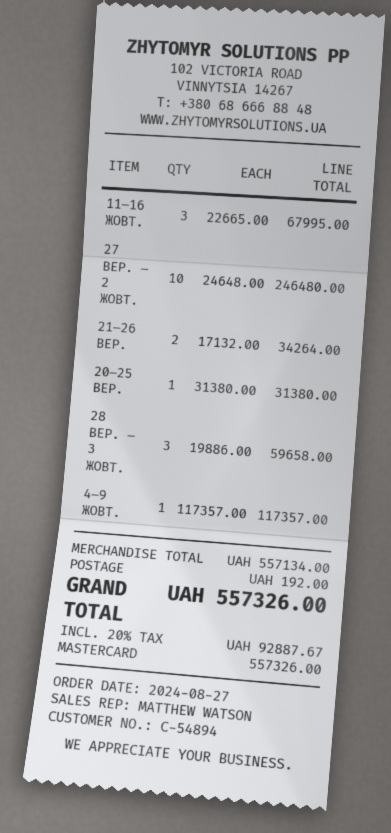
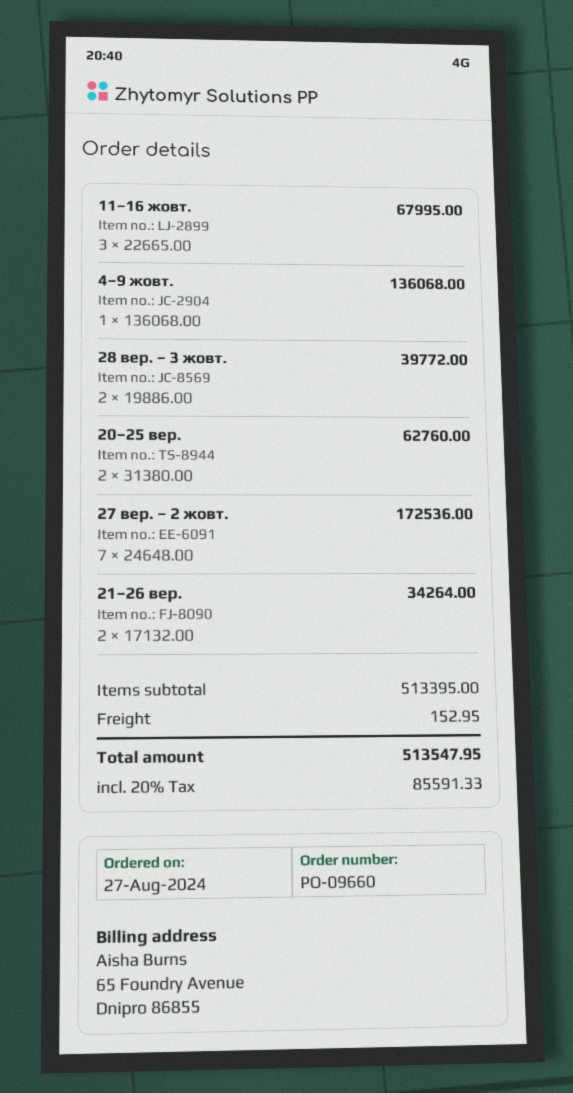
27 ВЕР. – 2 ЖОВТ.: 10 x 24648.00 = 246480.00 -> 7 x 24648.00 = 172536.00
20–25 ВЕР.: 1 x 31380.00 = 31380.00 -> 2 x 31380.00 = 62760.00
28 ВЕР. – 3 ЖОВТ.: 3 x 19886.00 = 59658.00 -> 2 x 19886.00 = 39772.00
4–9 ЖОВТ.: 1 x 117357.00 = 117357.00 -> 1 x 136068.00 = 136068.00
subtotal: 557134.00 -> 513395.00
shipping: 192.00 -> 152.95
tax: 20% = 92887.67 -> 20% = 85591.33
total: 557326.00 -> 513547.95

